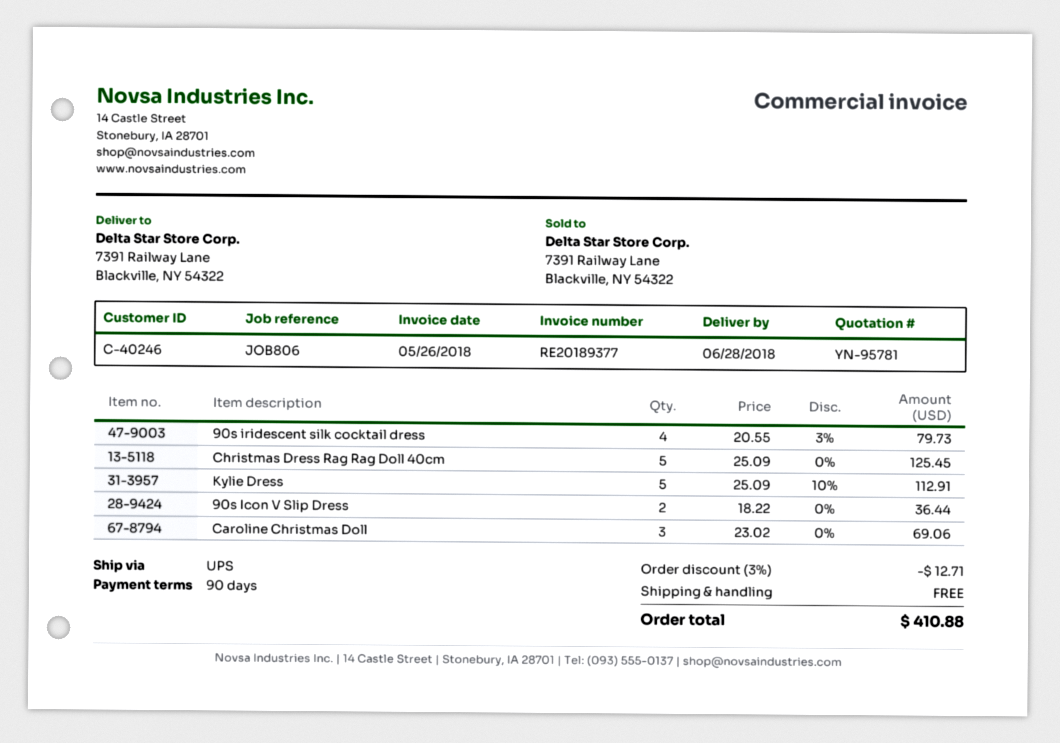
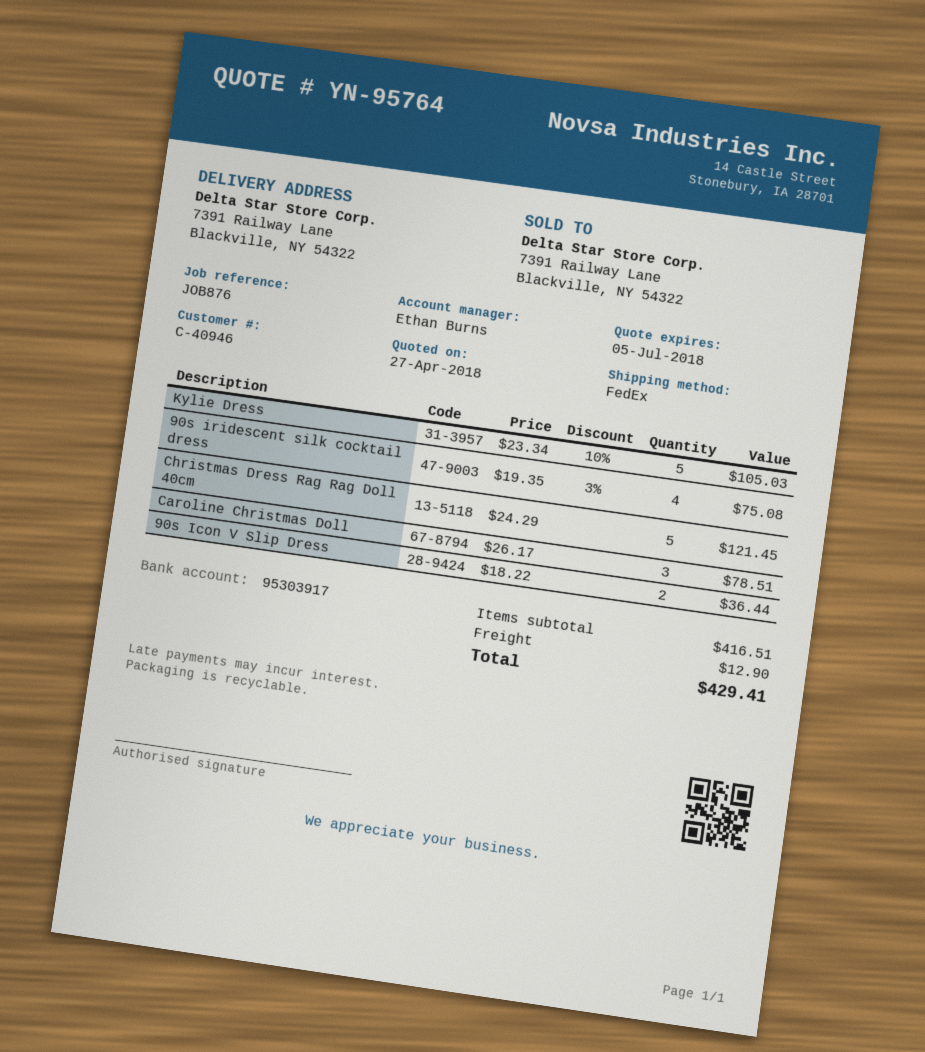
quote number: YN-95781 -> YN-95764
customer number: C-40246 -> C-40946
reference: JOB806 -> JOB876
shipping method: UPS -> FedEx
90s iridescent silk cocktail dress: 4 x 20.55 - 3% = 79.73 -> 4 x 19.35 - 3% = 75.08
Christmas Dress Rag Rag Doll 40cm: 5 x 25.09 = 125.45 -> 5 x 24.29 = 121.45
Kylie Dress: 5 x 25.09 - 10% = 112.91 -> 5 x 23.34 - 10% = 105.03
Caroline Christmas Doll: 3 x 23.02 = 69.06 -> 3 x 26.17 = 78.51
discount: 3% = 12.71 -> none
shipping: 0.00 -> 12.90
total: 410.88 -> 429.41

